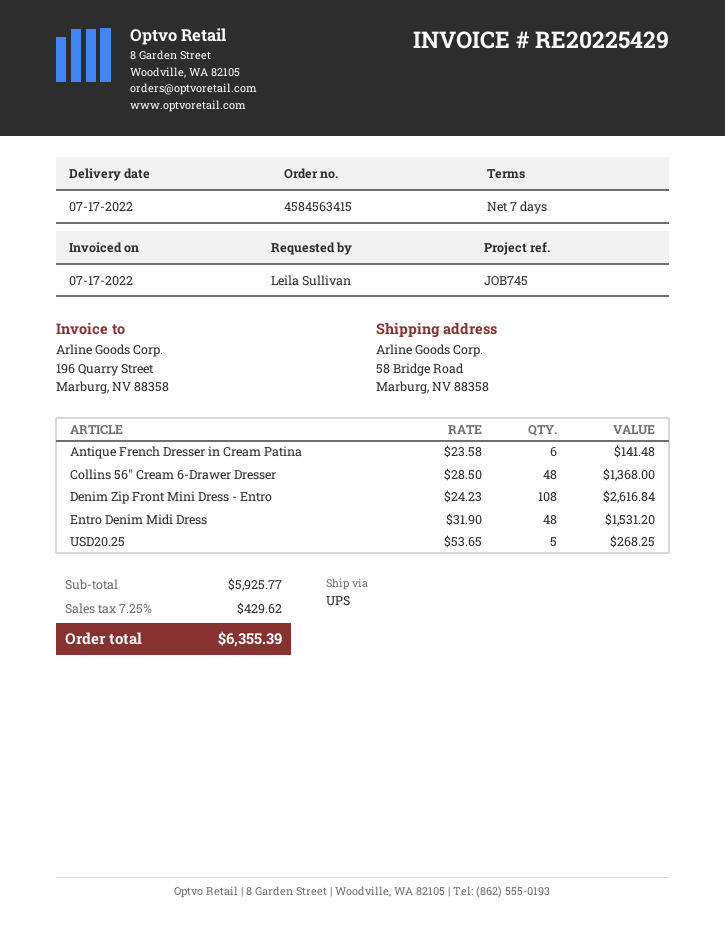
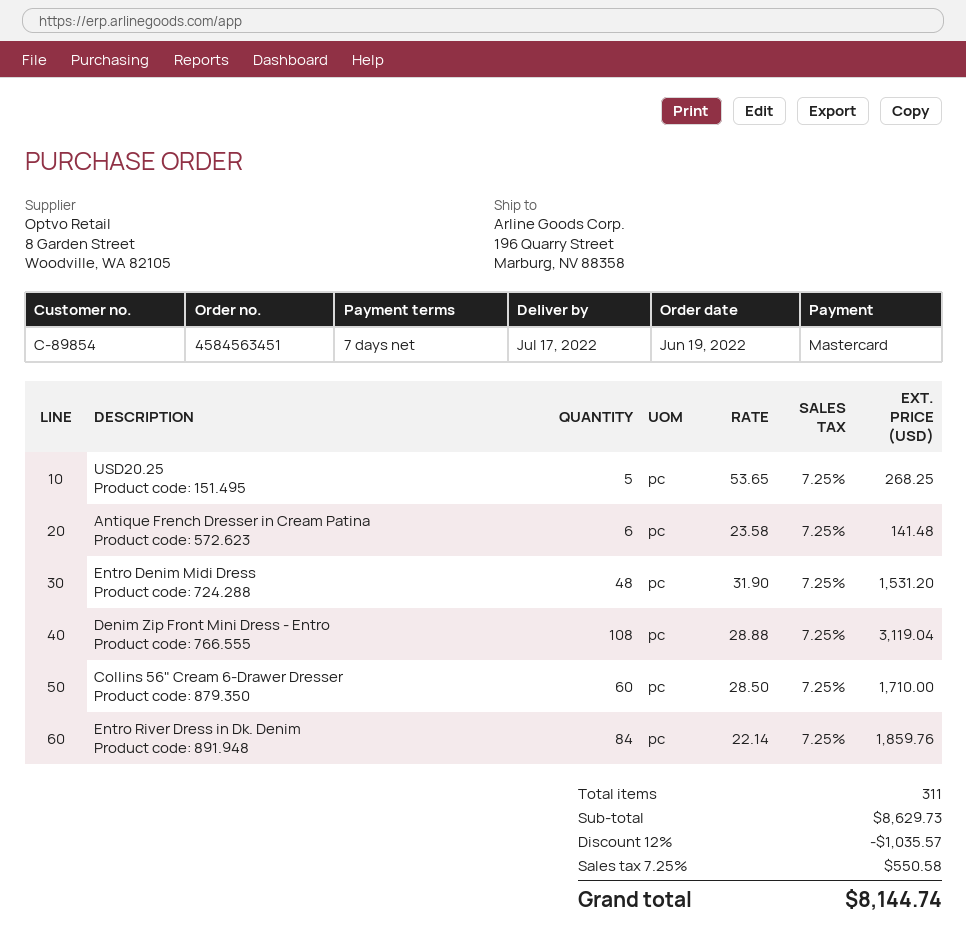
order number: 4584563415 -> 4584563451
ship to: 58 Bridge Road, Marburg, NV 88358 -> 196 Quarry Street, Marburg, NV 88358
Collins 56" Cream 6-Drawer Dresser: 48 x 28.50 = 1368.00 -> 60 x 28.50 = 1710.00
Denim Zip Front Mini Dress - Entro: 108 x 24.23 = 2616.84 -> 108 x 28.88 = 3119.04
Entro River Dress in Dk. Denim: none -> 84 x 22.14 = 1859.76
subtotal: 5925.77 -> 8629.73
discount: none -> 12% = 1035.57
tax: 7.25% = 429.62 -> 7.25% = 550.58
total: 6355.39 -> 8144.74

